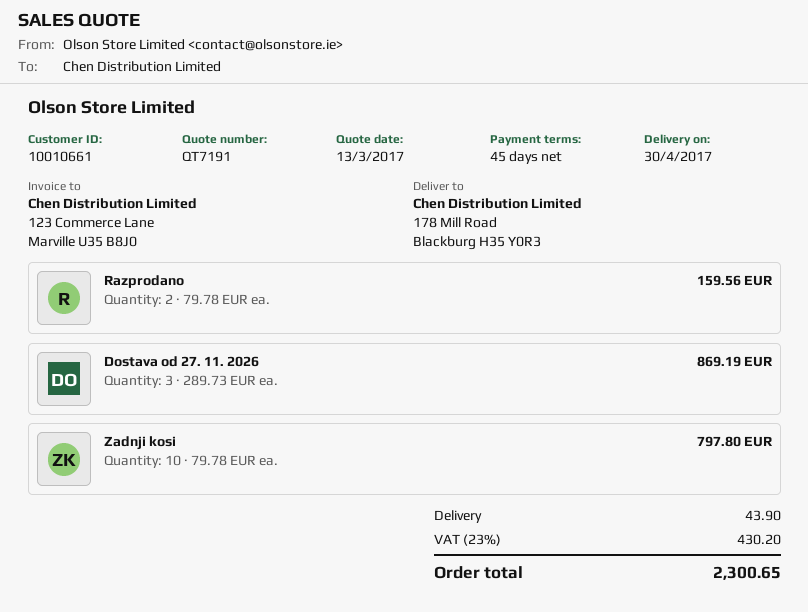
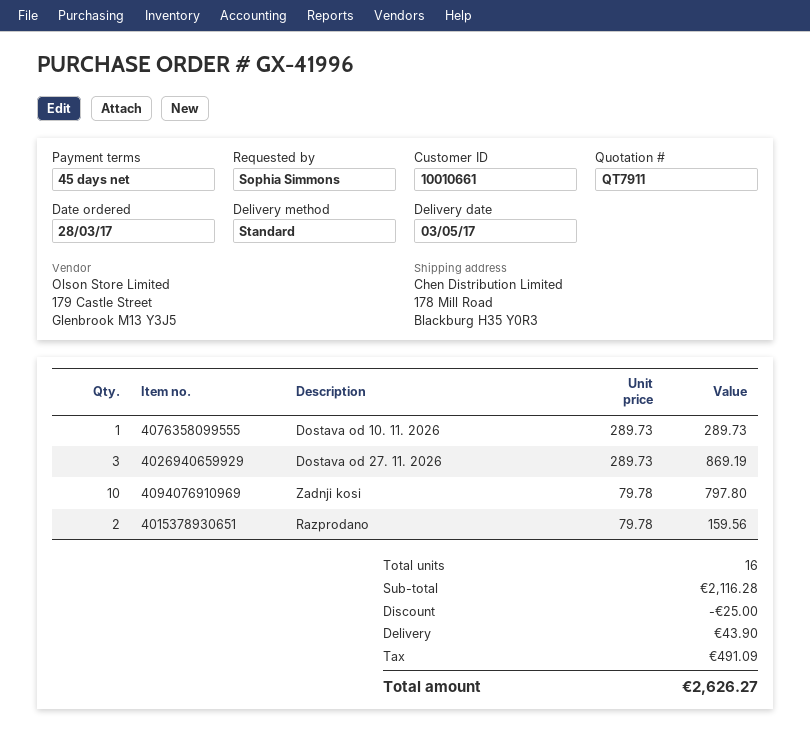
quote number: QT7191 -> QT7911
delivery date: 2017-04-30 -> 2017-05-03
Dostava od 10. 11. 2026: none -> 1 x 289.73 = 289.73
discount: none -> 25.00
tax: 430.20 -> 491.09
total: 2300.65 -> 2626.27

